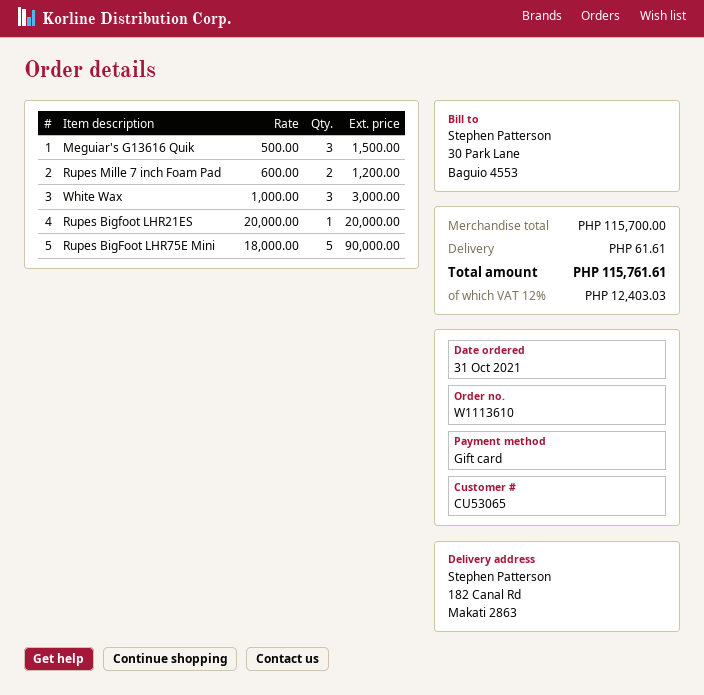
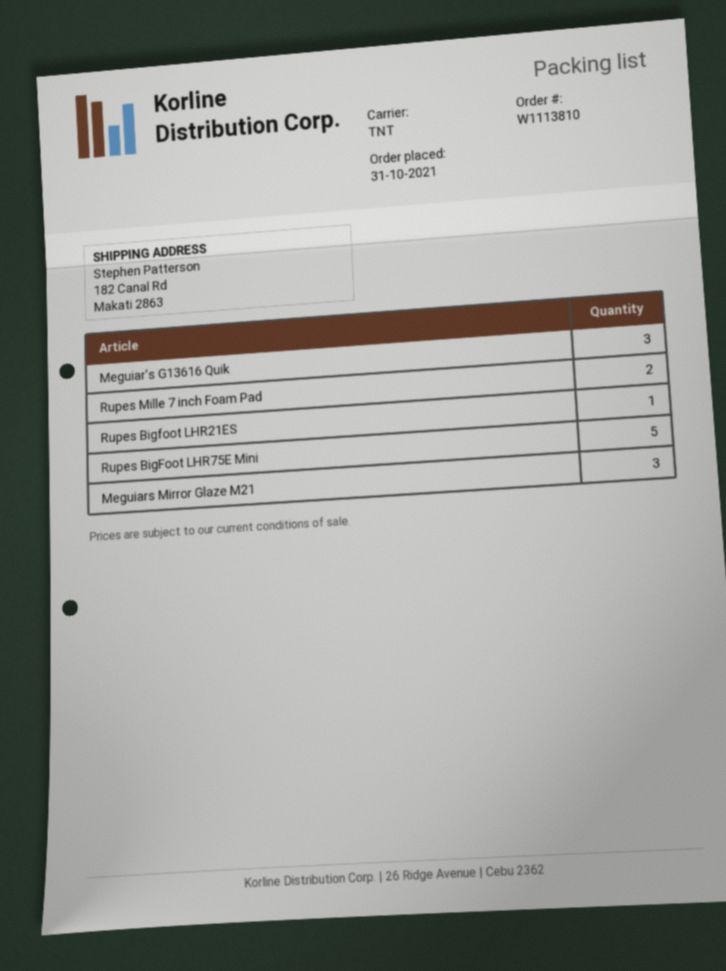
order number: W1113610 -> W1113810
White Wax: 3 -> none
Meguiars Mirror Glaze M21: none -> 3

